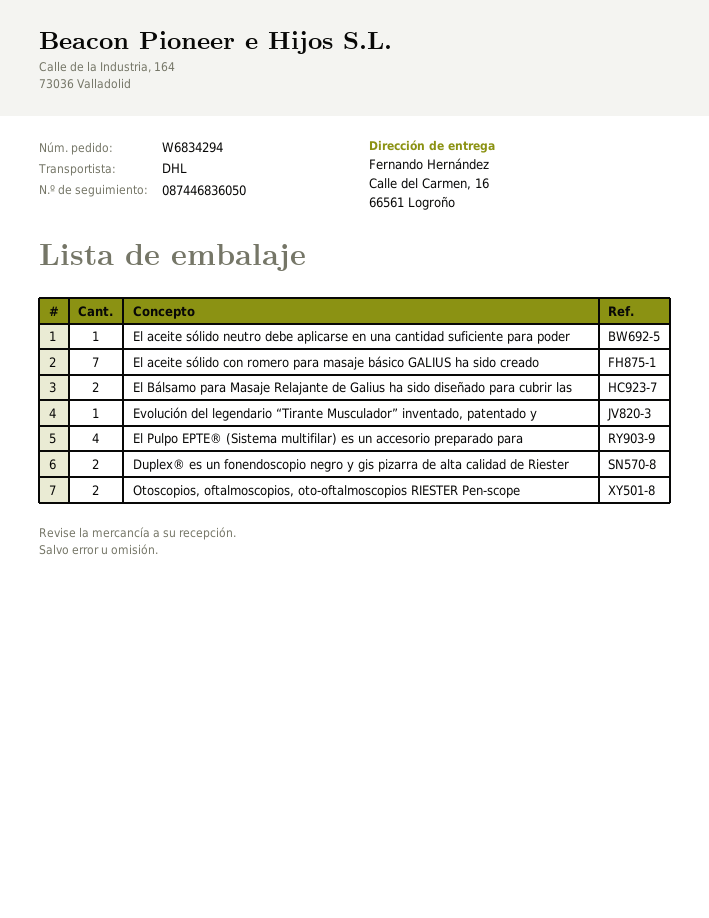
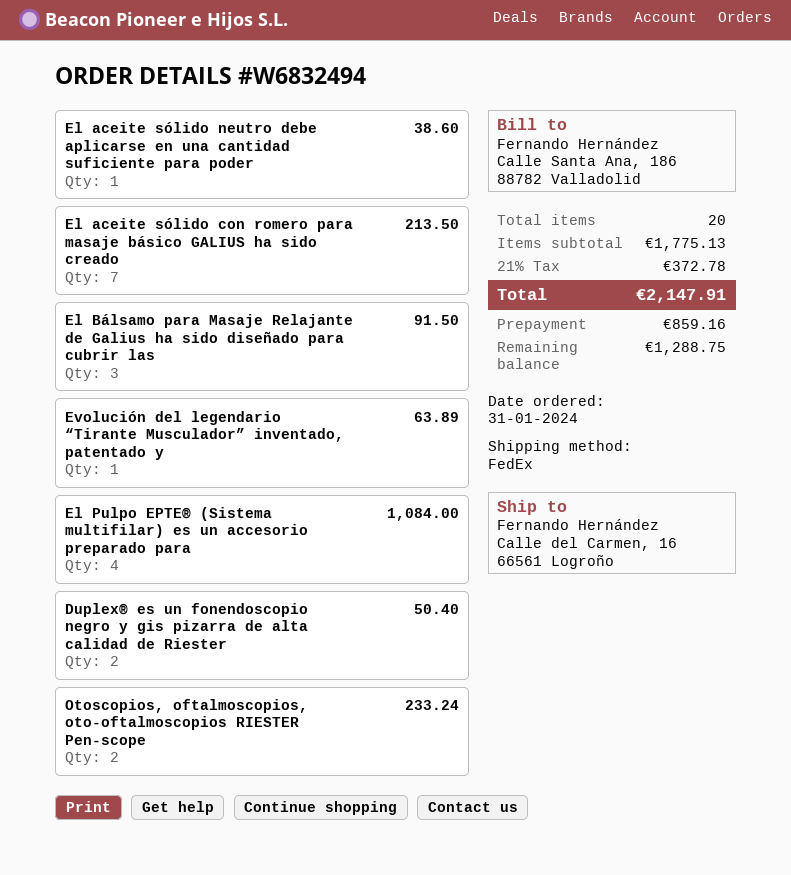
order number: W6834294 -> W6832494
shipping method: DHL -> FedEx
El Bálsamo para Masaje Relajante de Galius ha sido diseñado para cubrir las: 2 -> 3

